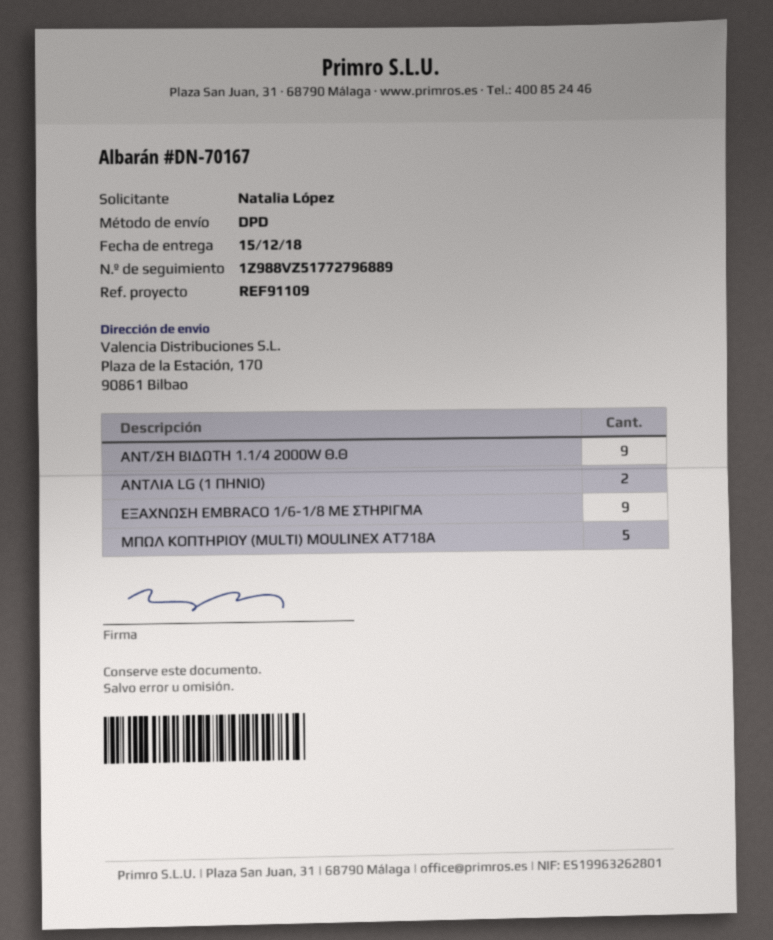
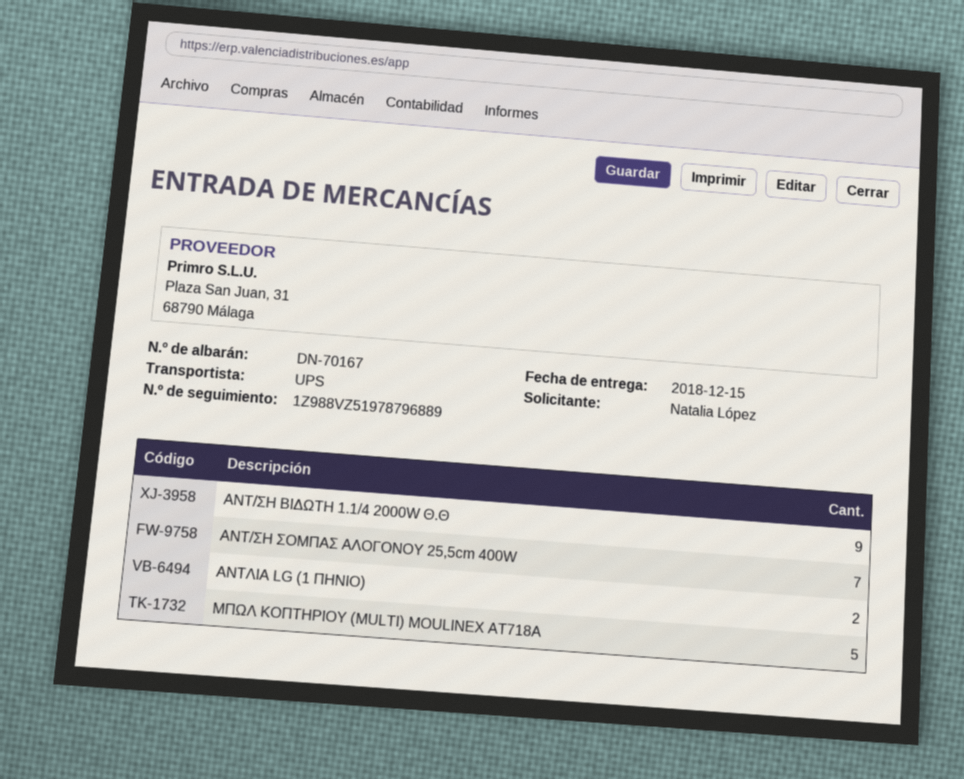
shipping method: DPD -> UPS
tracking number: 1Z988VZ51772796889 -> 1Z988VZ51978796889
ΕΞΑΧΝΩΣΗ EMBRACO 1/6-1/8 ME ΣΤΗΡΙΓΜΑ: 9 -> none
ΑΝΤ/ΣΗ ΣΟΜΠΑΣ ΑΛΟΓΟΝΟΥ 25,5cm 400W: none -> 7

